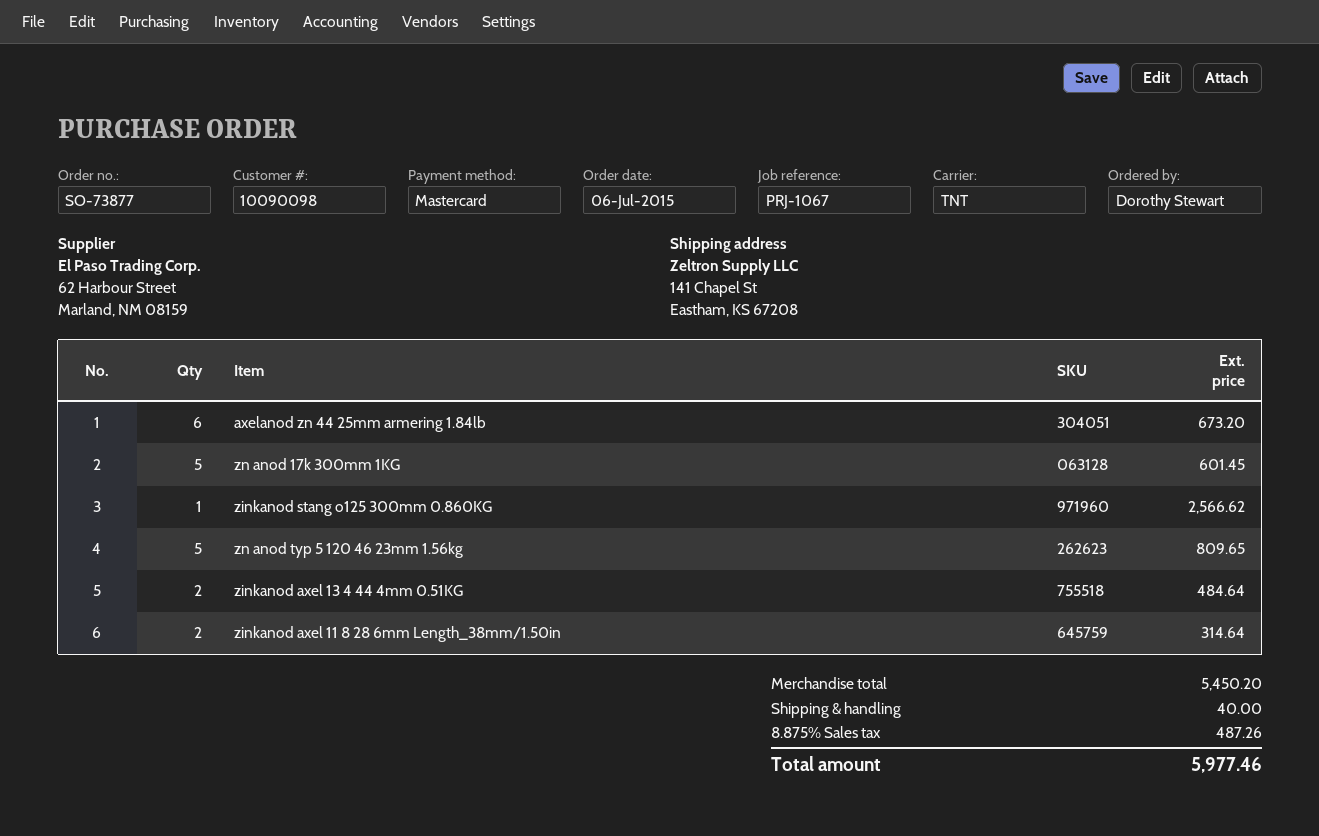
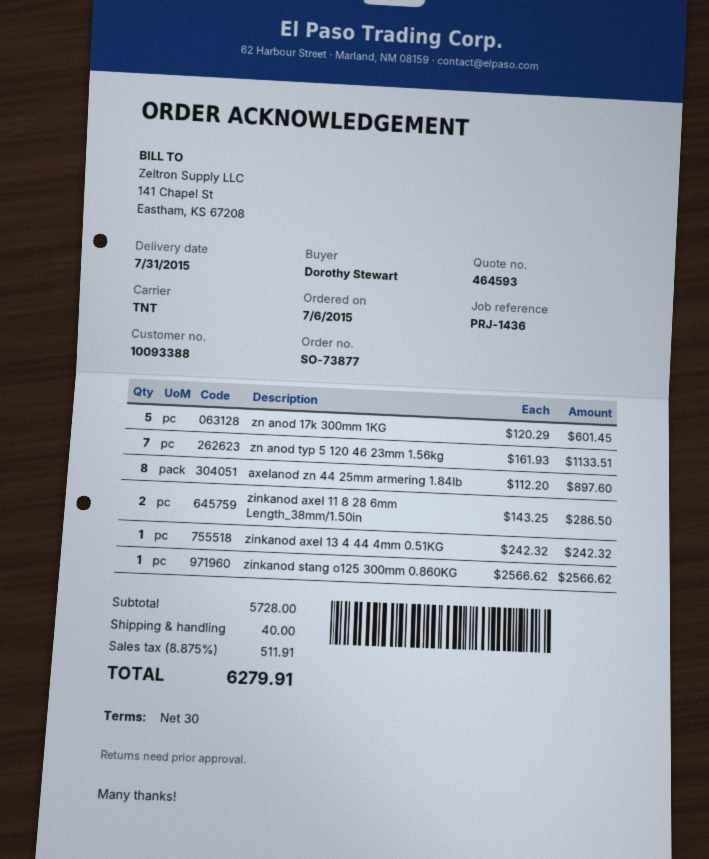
customer number: 10090098 -> 10093388
reference: PRJ-1067 -> PRJ-1436
axelanod zn 44 25mm armering 1.84lb: 6 for 673.20 -> 8 for 897.60
zn anod typ 5 120 46 23mm 1.56kg: 5 for 809.65 -> 7 for 1133.51
zinkanod axel 13 4 44 4mm 0.51KG: 2 for 484.64 -> 1 for 242.32
zinkanod axel 11 8 28 6mm Length_38mm/1.50in: 2 for 314.64 -> 2 for 286.50
subtotal: 5450.20 -> 5728.00
tax: 8.875% = 487.26 -> 8.875% = 511.91
total: 5977.46 -> 6279.91

